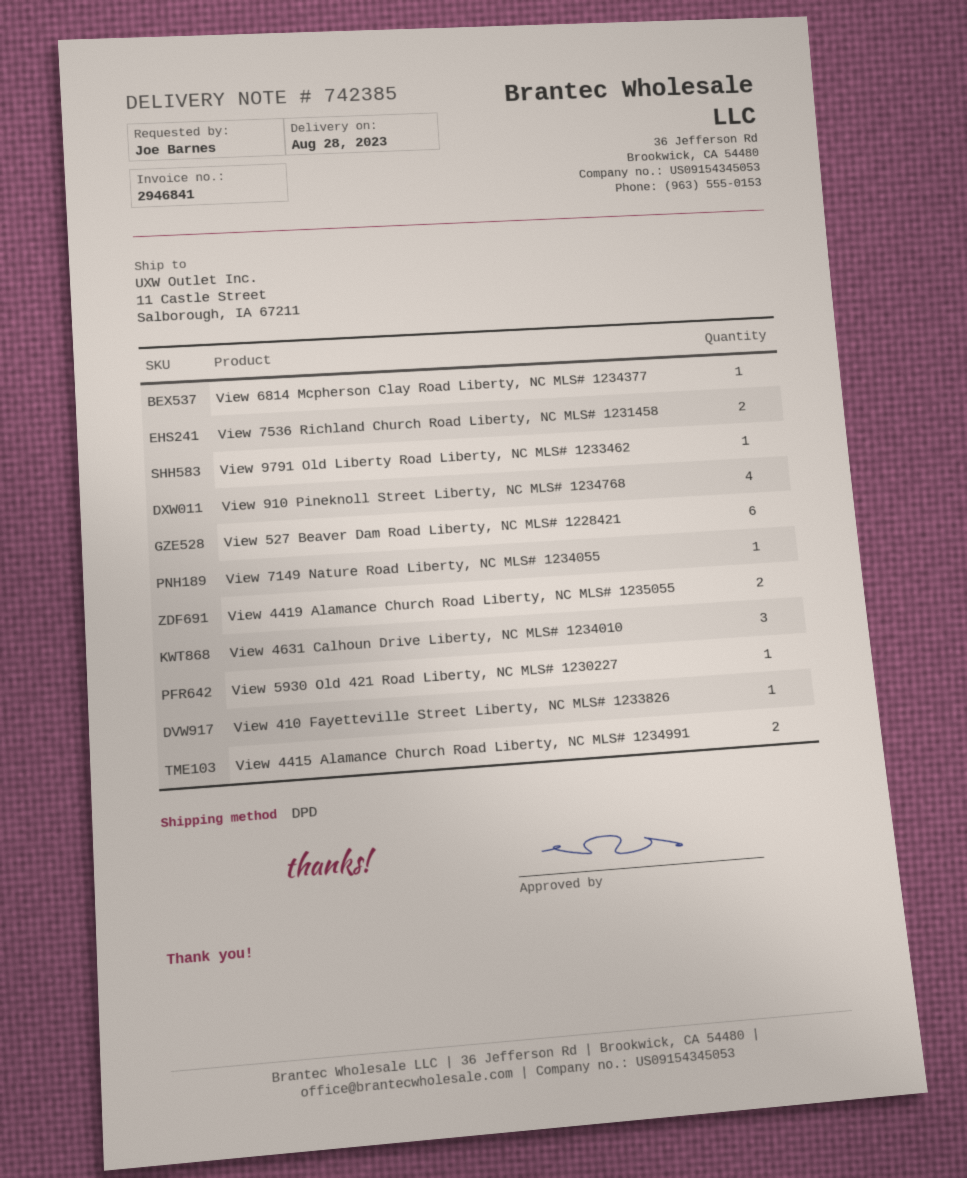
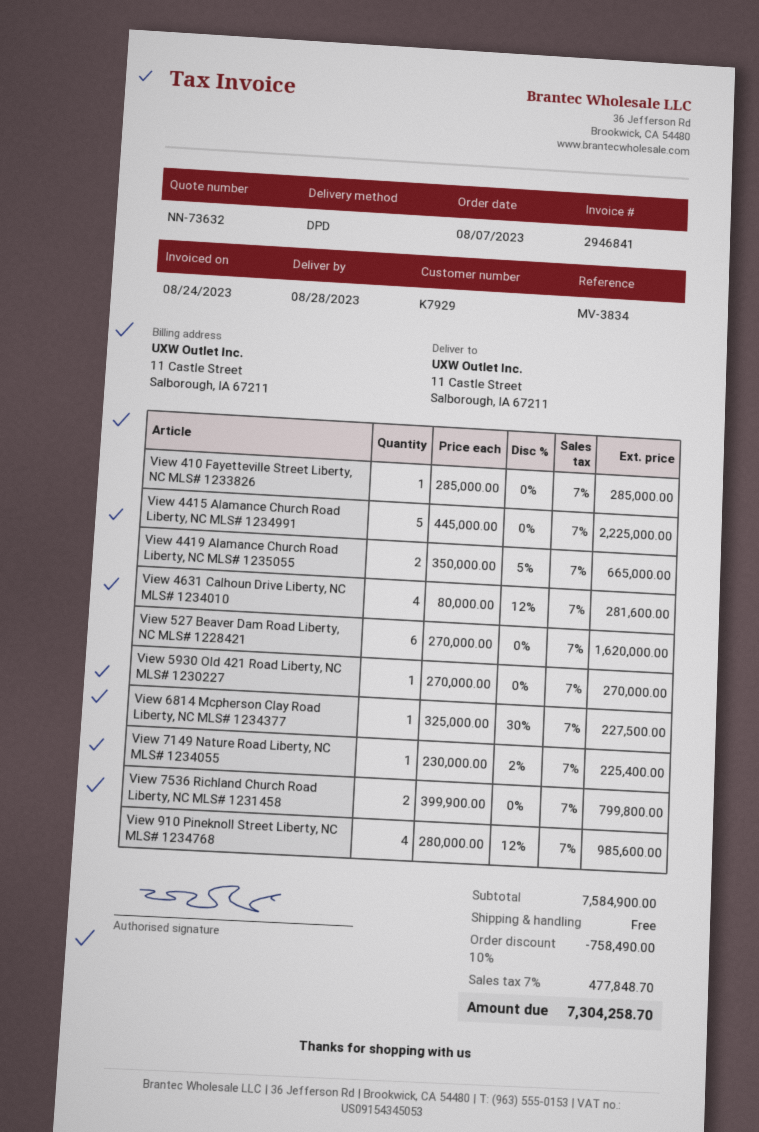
View 9791 Old Liberty Road Liberty, NC MLS# 1233462: 1 -> none
View 4631 Calhoun Drive Liberty, NC MLS# 1234010: 3 -> 4
View 4415 Alamance Church Road Liberty, NC MLS# 1234991: 2 -> 5

